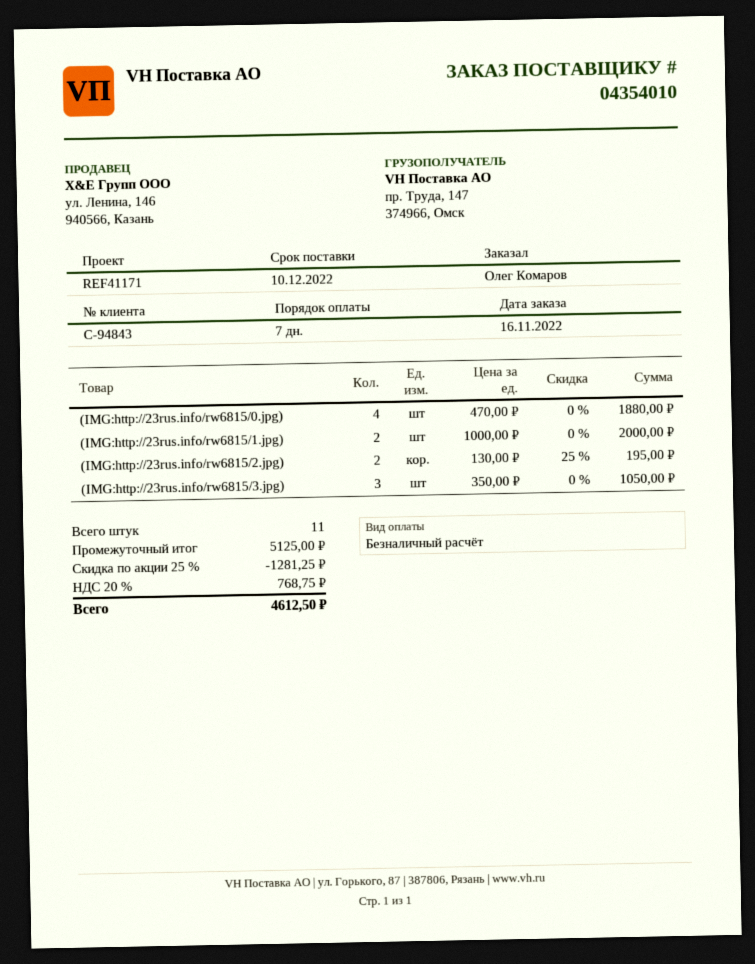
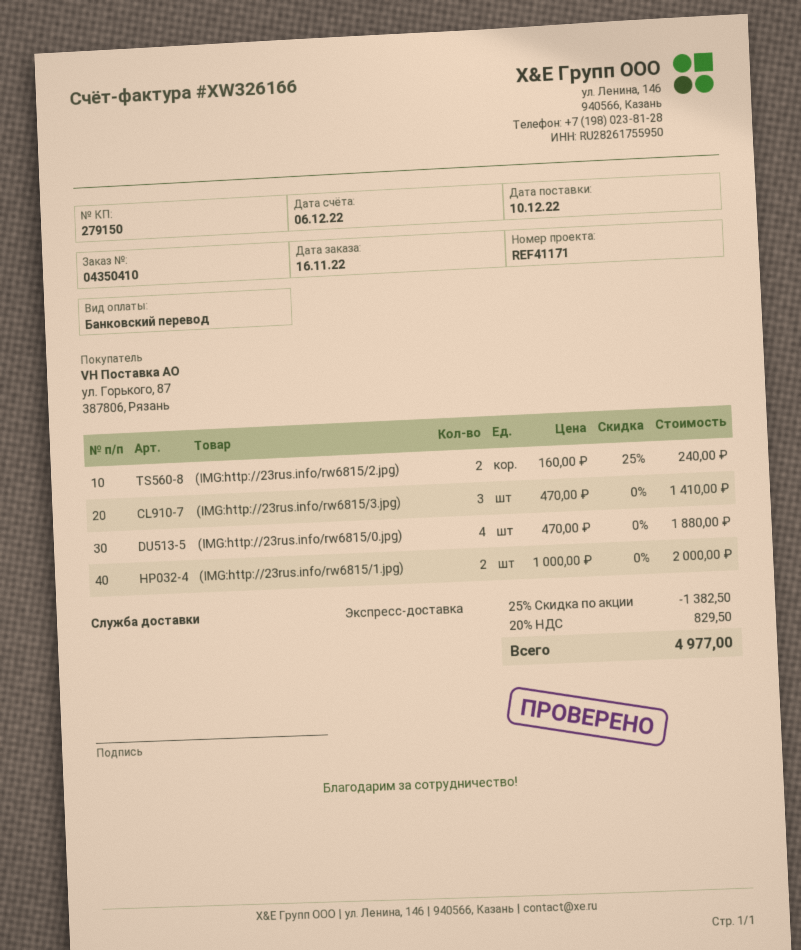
order number: 04354010 -> 04350410
(IMG:http://23rus.info/rw6815/2.jpg): 2 x 130.00 - 25% = 195.00 -> 2 x 160.00 - 25% = 240.00
(IMG:http://23rus.info/rw6815/3.jpg): 3 x 350.00 = 1050.00 -> 3 x 470.00 = 1410.00
discount: 25% = 1281.25 -> 25% = 1382.50
tax: 20% = 768.75 -> 20% = 829.50
total: 4612.50 -> 4977.00

